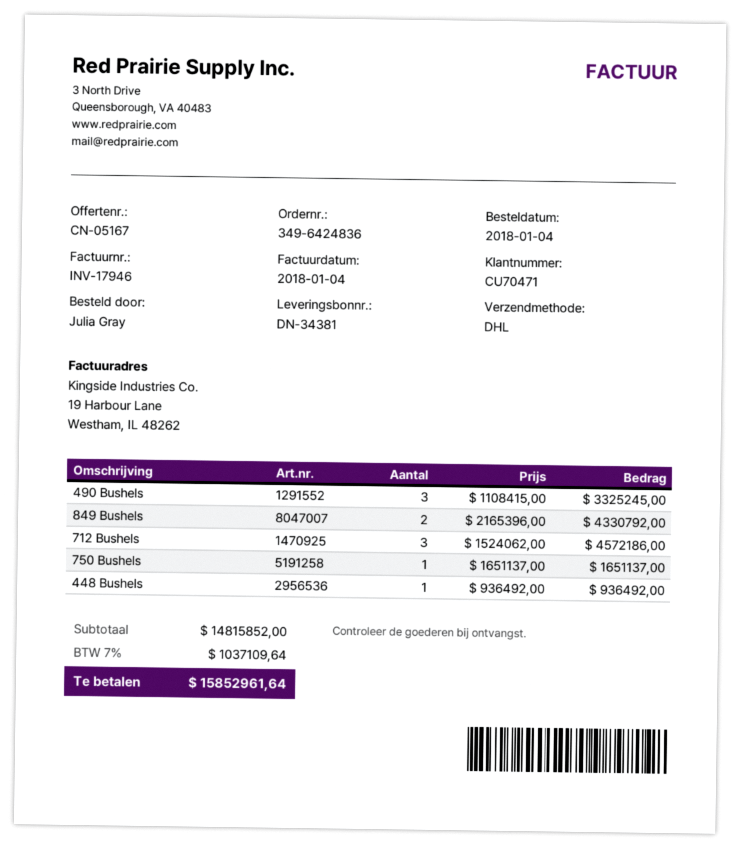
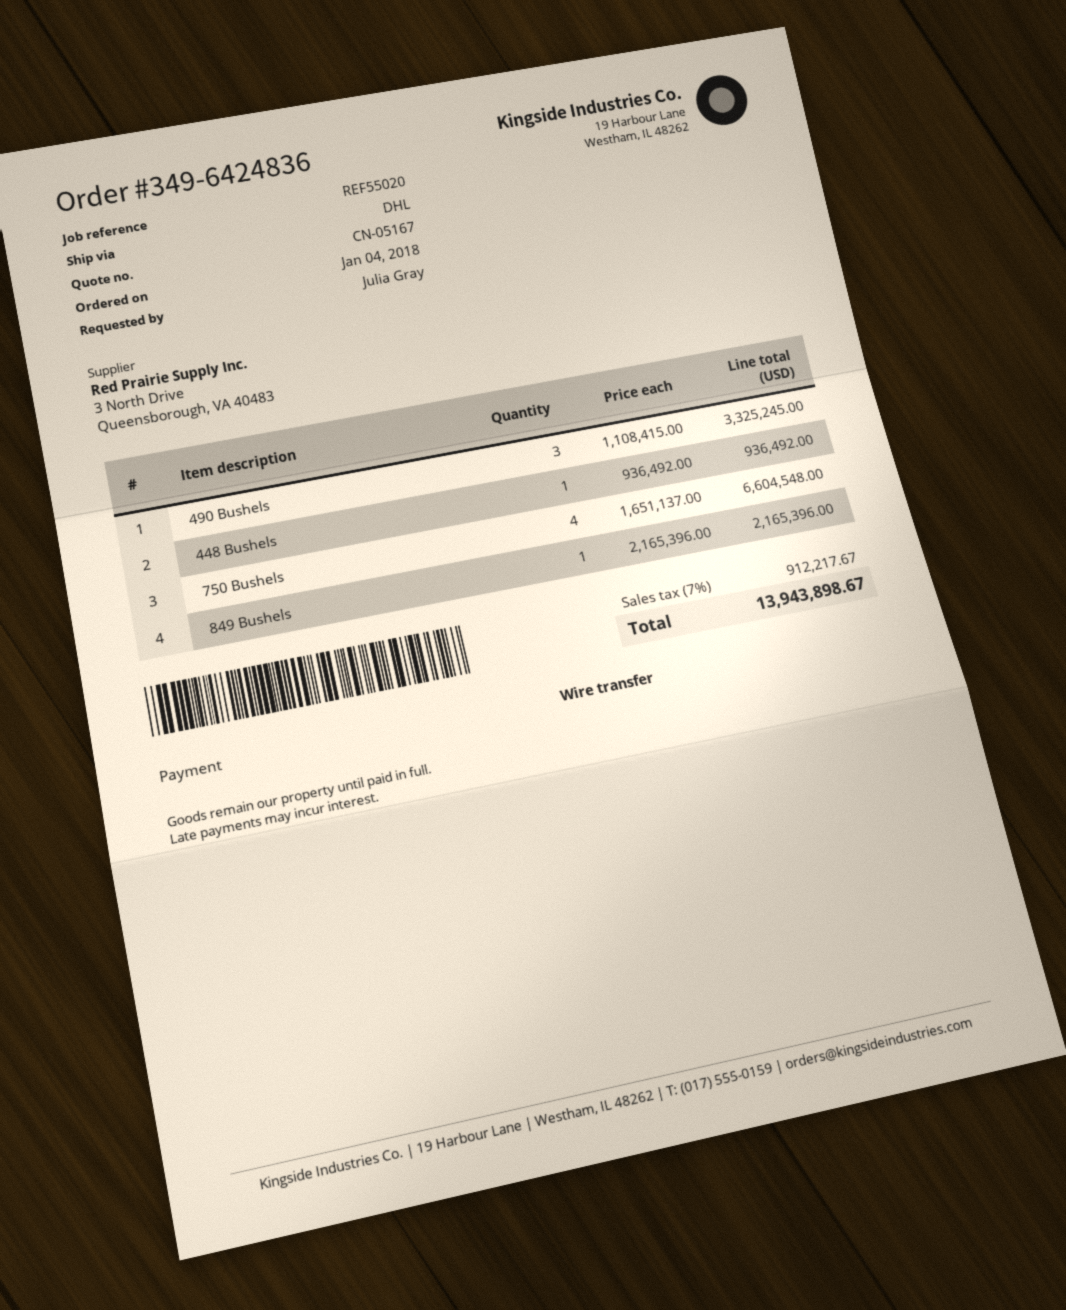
849 Bushels: 2 x 2165396.00 = 4330792.00 -> 1 x 2165396.00 = 2165396.00
712 Bushels: 3 x 1524062.00 = 4572186.00 -> none
750 Bushels: 1 x 1651137.00 = 1651137.00 -> 4 x 1651137.00 = 6604548.00
tax: 7% = 1037109.64 -> 7% = 912217.67
total: 15852961.64 -> 13943898.67

